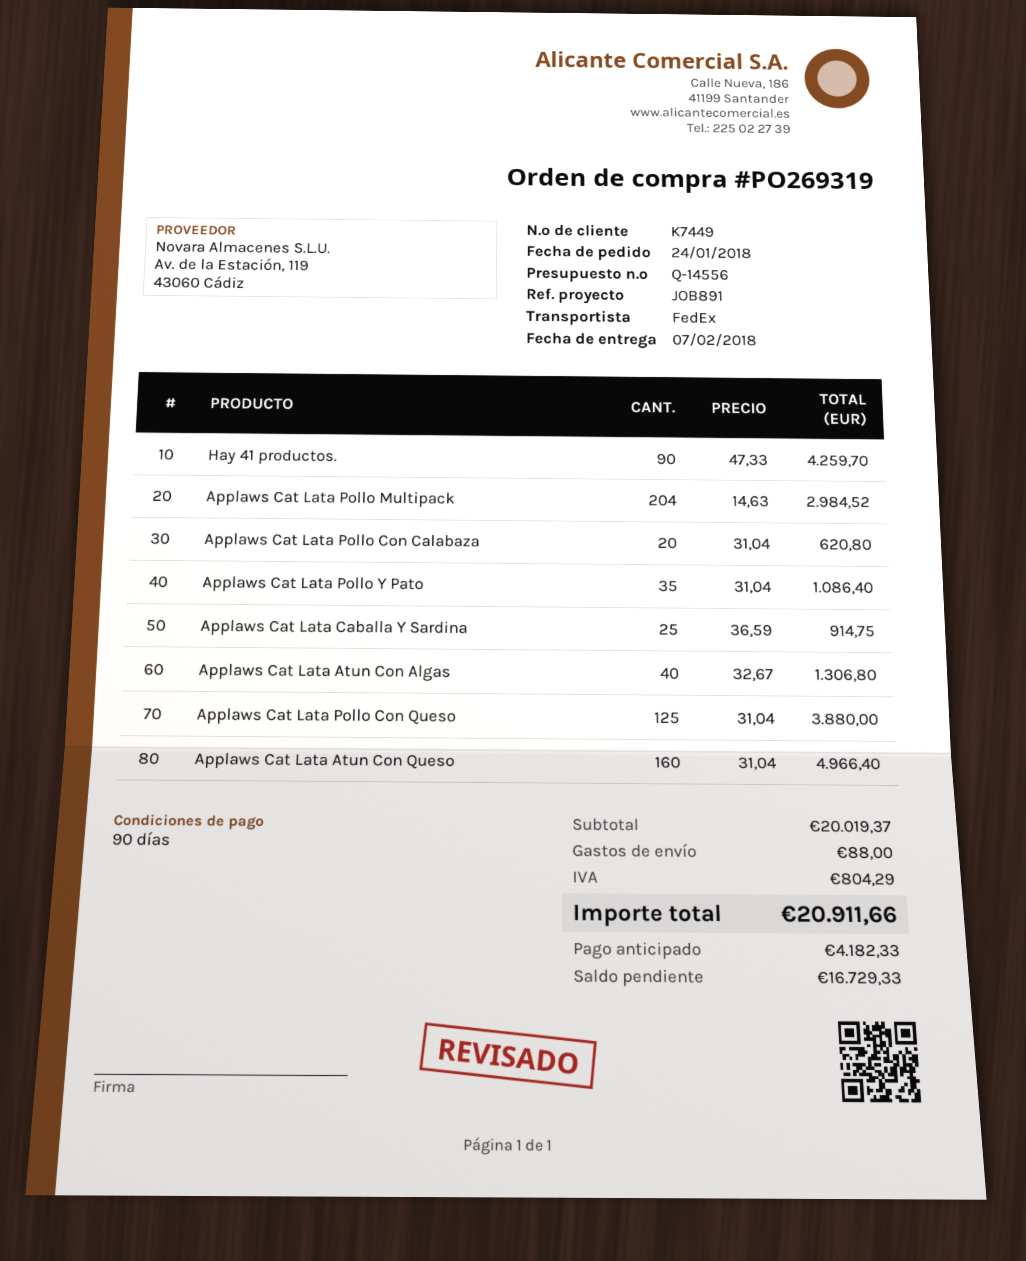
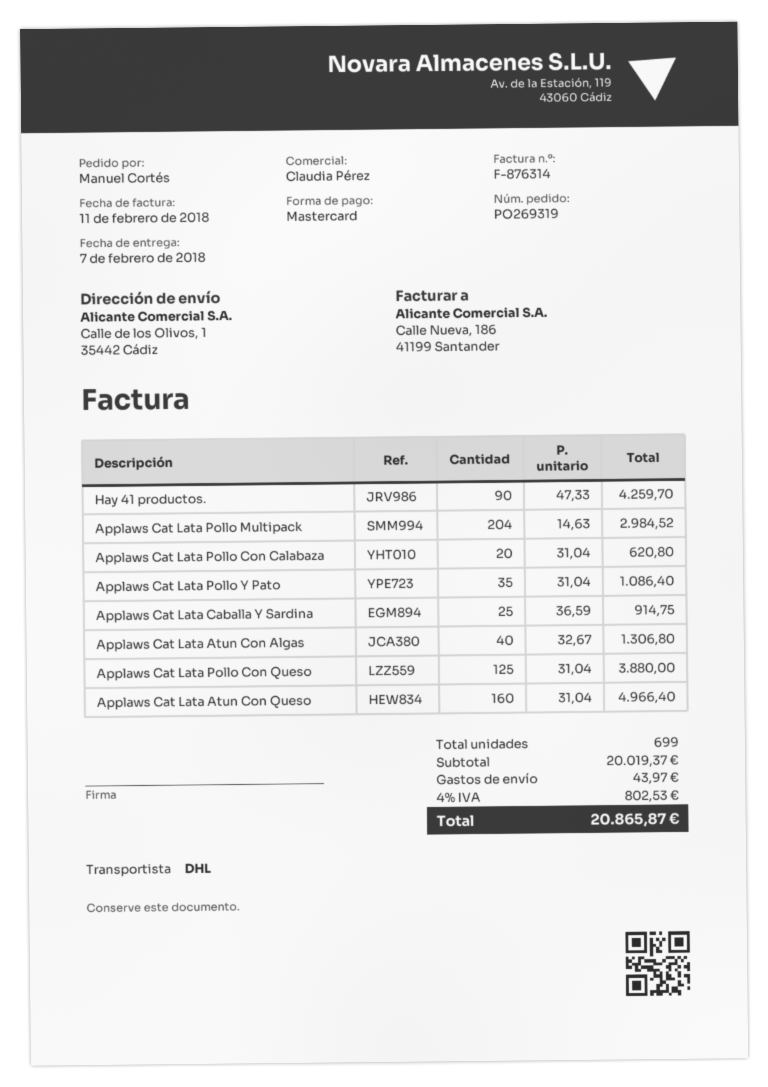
shipping method: FedEx -> DHL
shipping: 88.00 -> 43.97
tax: 804.29 -> 802.53
total: 20911.66 -> 20865.87

